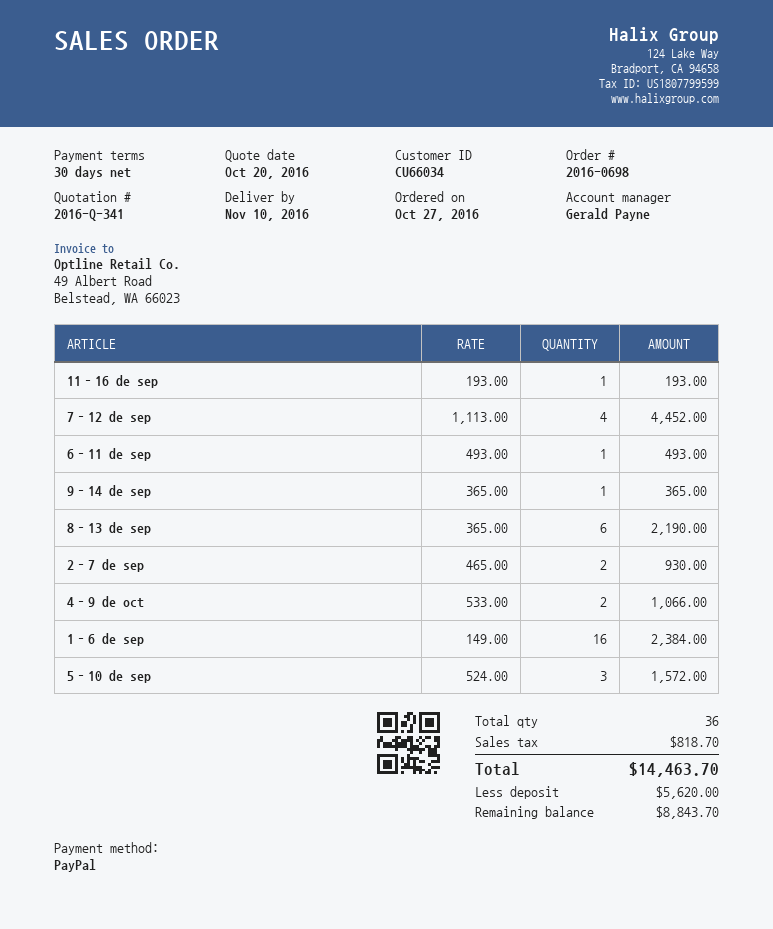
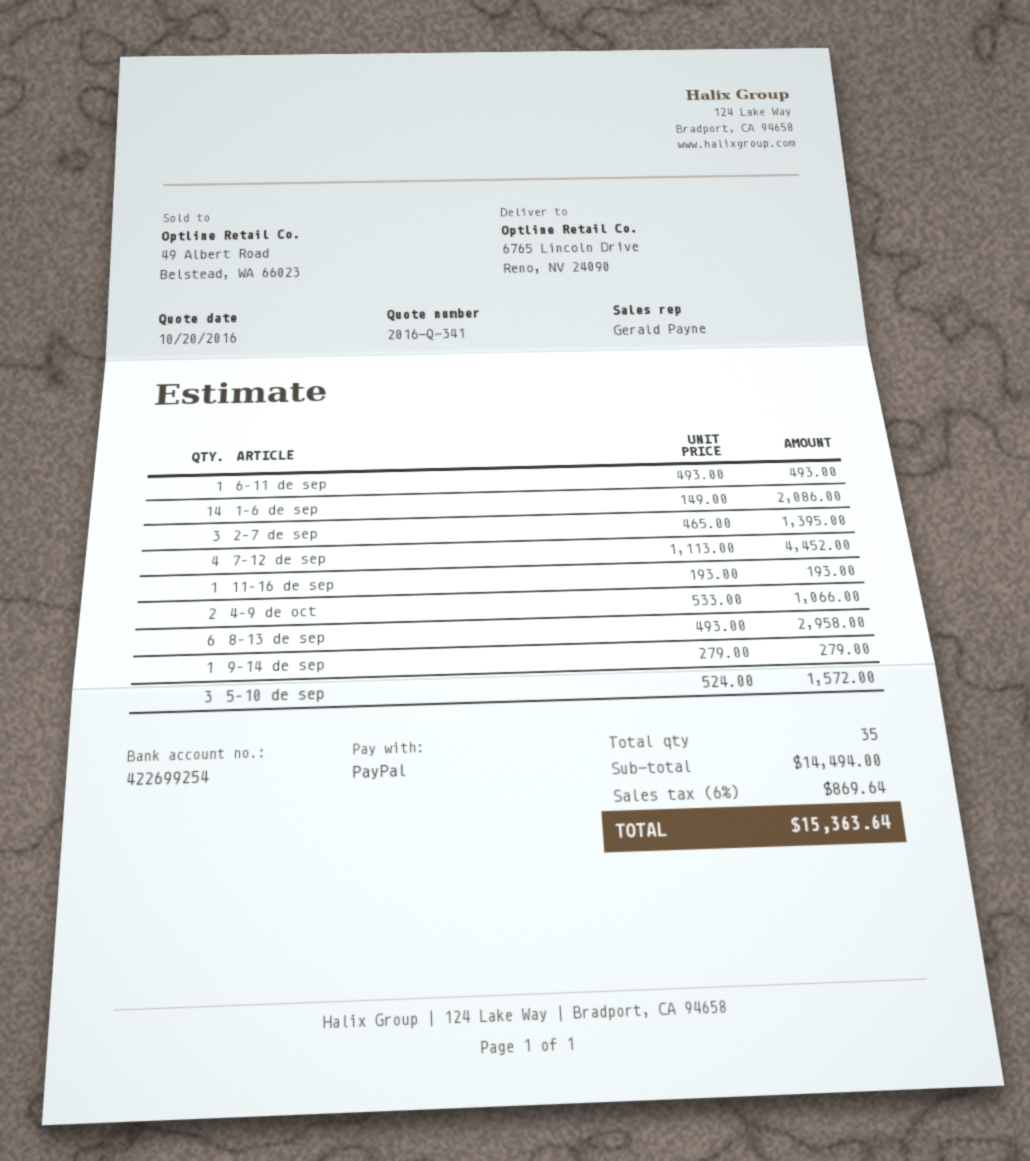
9–14 de sep: 1 x 365.00 = 365.00 -> 1 x 279.00 = 279.00
8–13 de sep: 6 x 365.00 = 2190.00 -> 6 x 493.00 = 2958.00
2–7 de sep: 2 x 465.00 = 930.00 -> 3 x 465.00 = 1395.00
1–6 de sep: 16 x 149.00 = 2384.00 -> 14 x 149.00 = 2086.00
total quantity: 36 -> 35
tax: 818.70 -> 869.64
total: 14463.70 -> 15363.64

